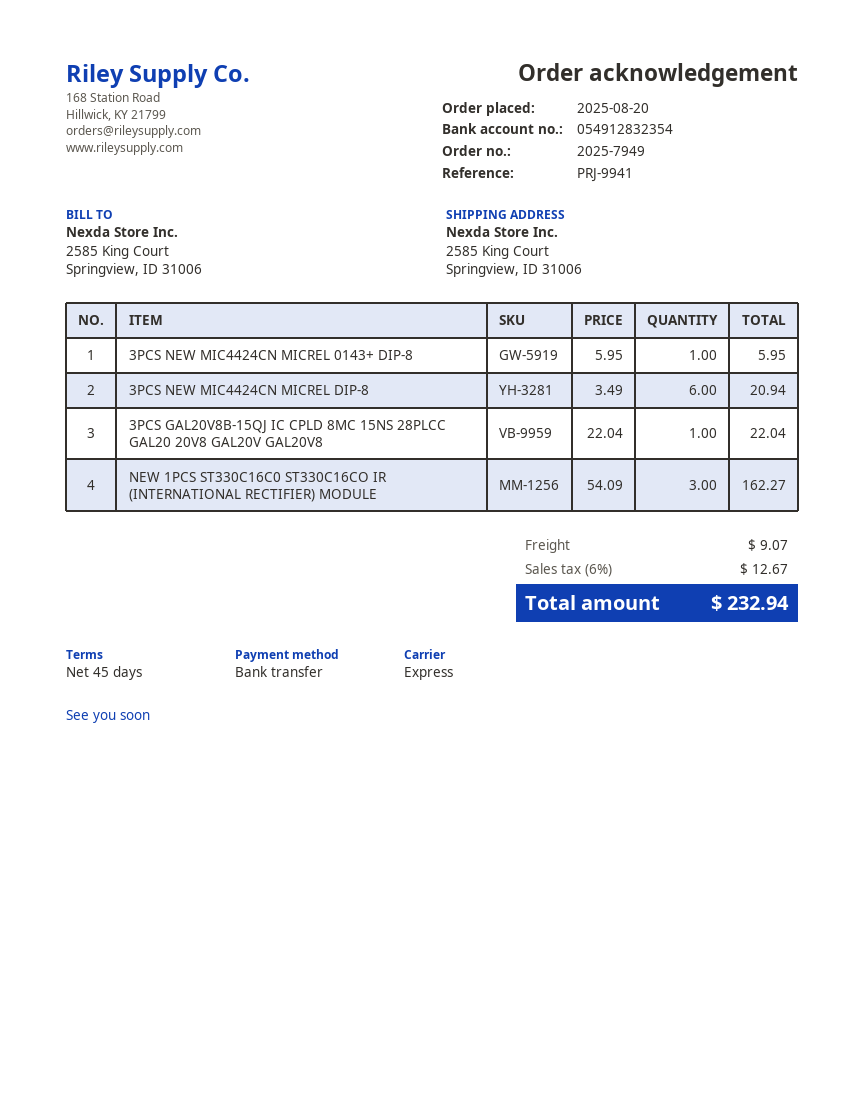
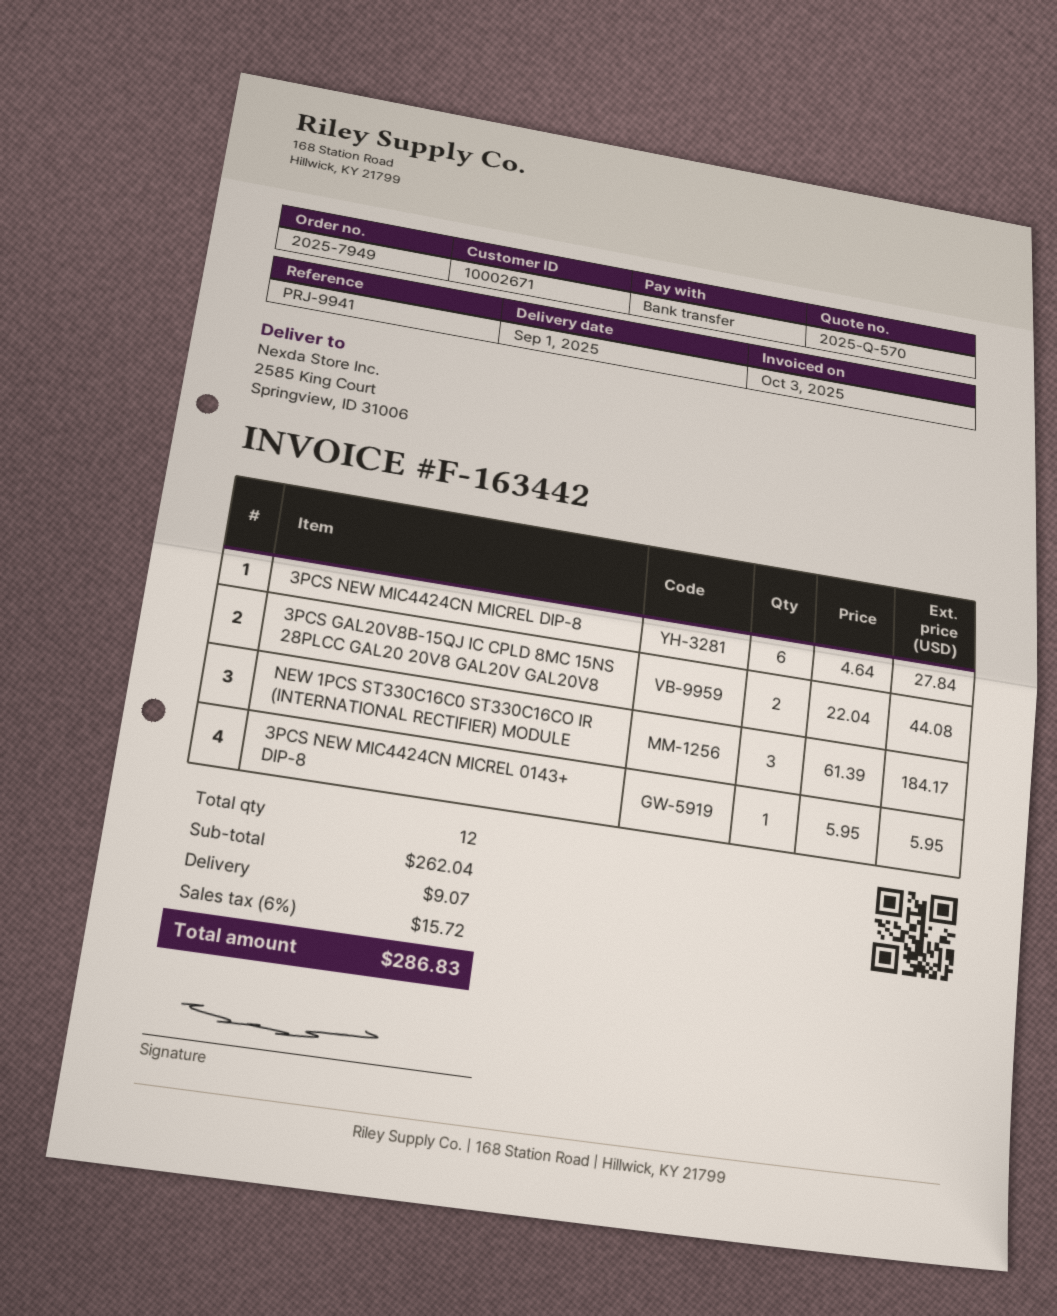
3PCS NEW MIC4424CN MICREL DIP-8: 6 x 3.49 = 20.94 -> 6 x 4.64 = 27.84
3PCS GAL20V8B-15QJ IC CPLD 8MC 15NS 28PLCC GAL20 20V8 GAL20V GAL20V8: 1 x 22.04 = 22.04 -> 2 x 22.04 = 44.08
NEW 1PCS ST330C16C0 ST330C16CO IR (INTERNATIONAL RECTIFIER) MODULE: 3 x 54.09 = 162.27 -> 3 x 61.39 = 184.17
tax: 6% = 12.67 -> 6% = 15.72
total: 232.94 -> 286.83

